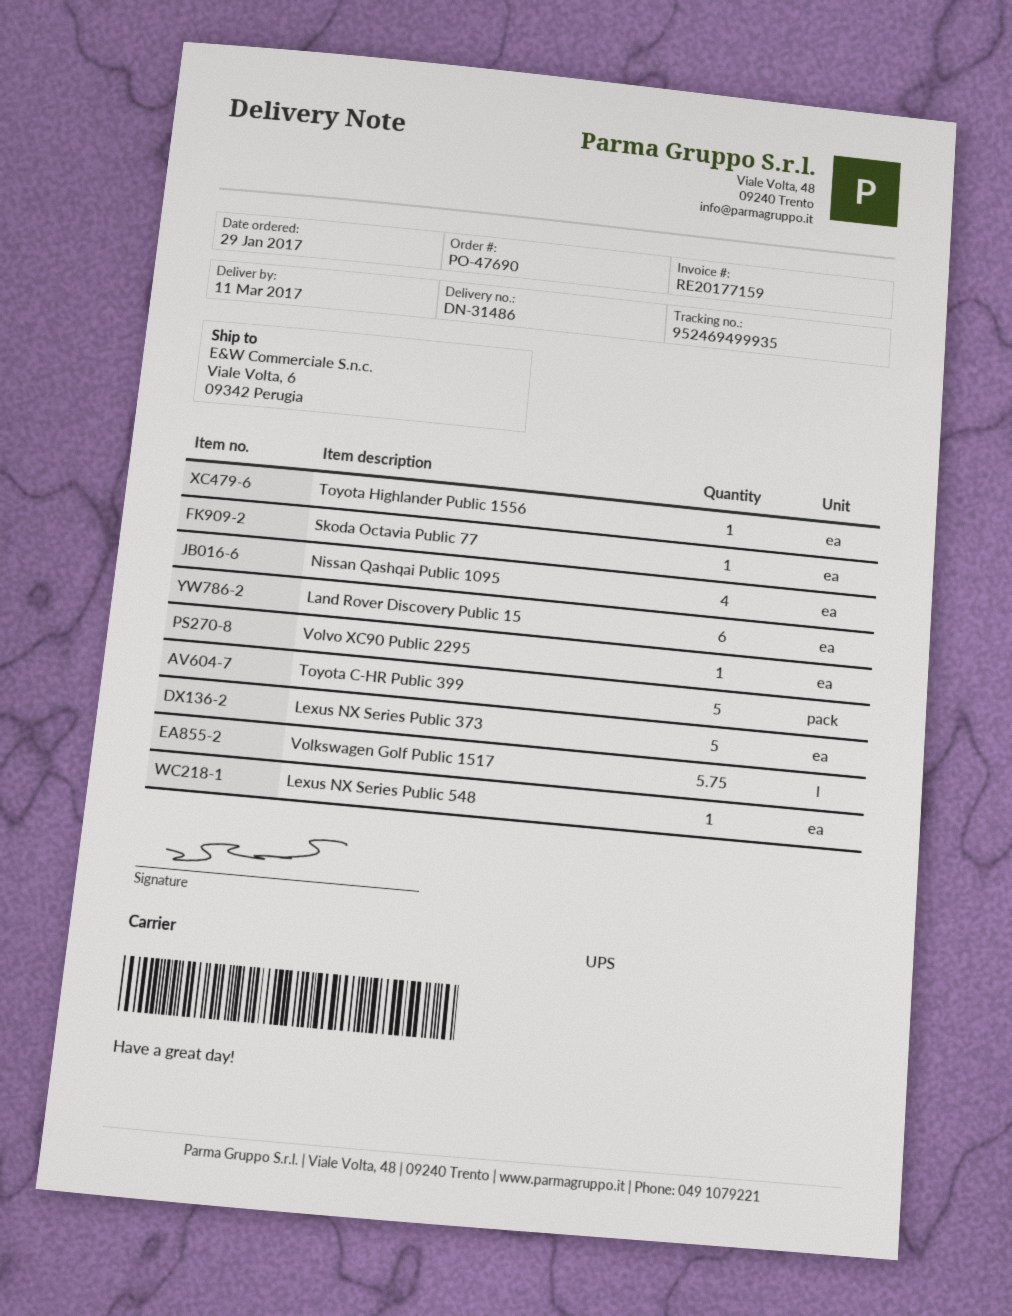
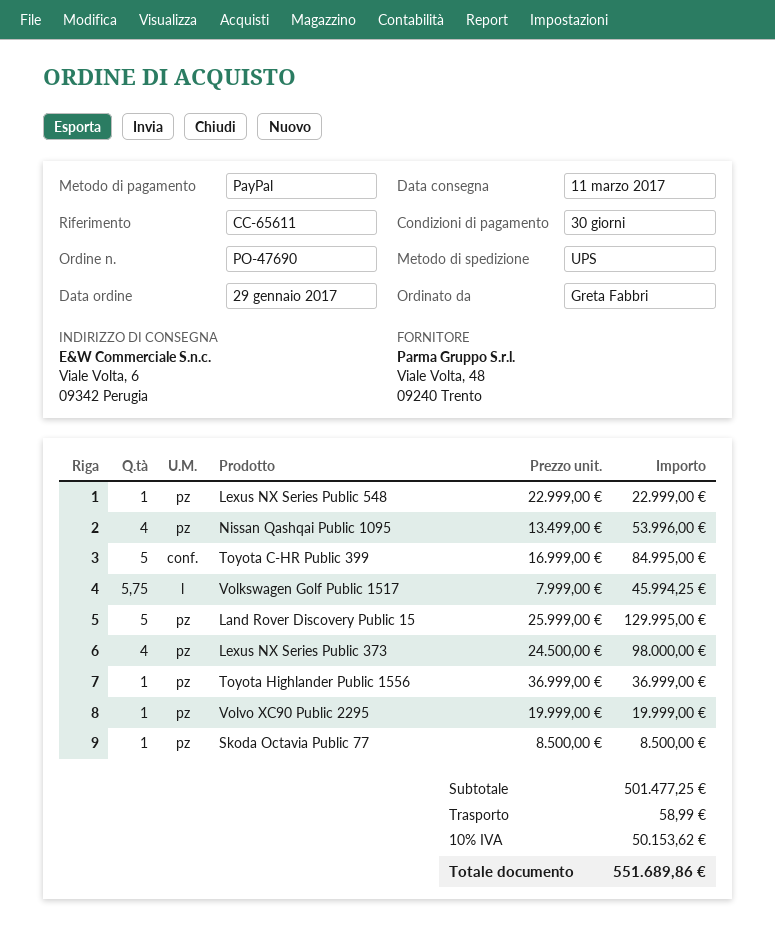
Land Rover Discovery Public 15: 6 -> 5
Lexus NX Series Public 373: 5 -> 4

